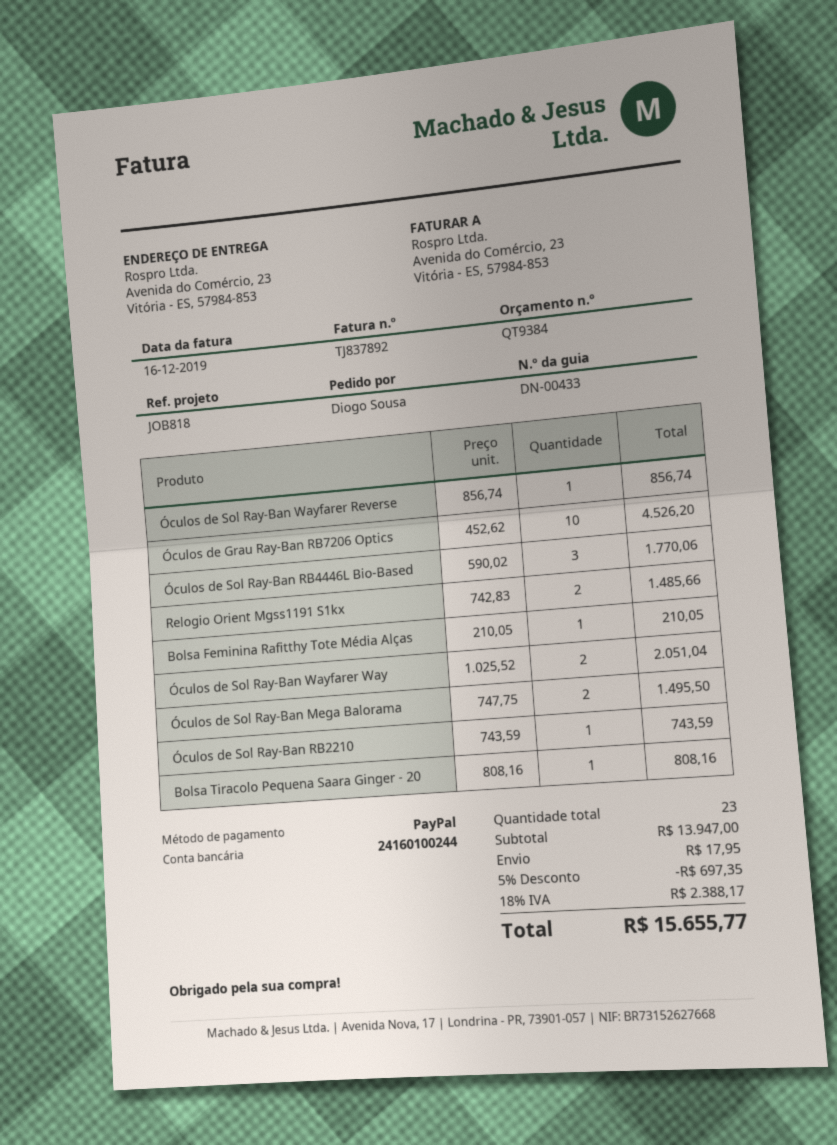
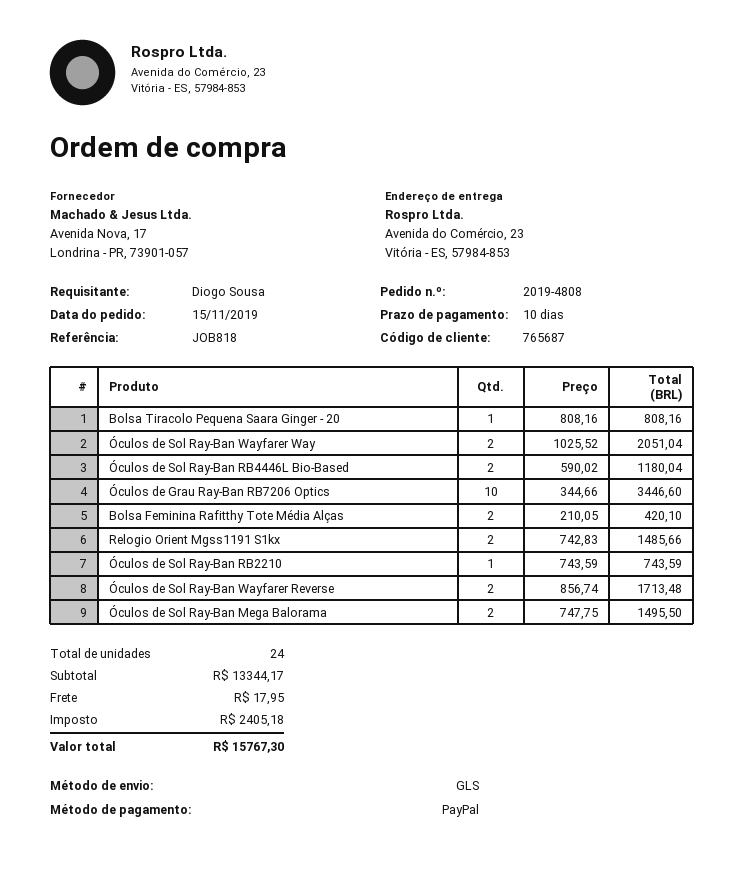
Óculos de Sol Ray-Ban Wayfarer Reverse: 1 x 856.74 = 856.74 -> 2 x 856.74 = 1713.48
Óculos de Grau Ray-Ban RB7206 Optics: 10 x 452.62 = 4526.20 -> 10 x 344.66 = 3446.60
Óculos de Sol Ray-Ban RB4446L Bio-Based: 3 x 590.02 = 1770.06 -> 2 x 590.02 = 1180.04
Bolsa Feminina Rafitthy Tote Média Alças: 1 x 210.05 = 210.05 -> 2 x 210.05 = 420.10
total quantity: 23 -> 24
subtotal: 13947.00 -> 13344.17
discount: 5% = 697.35 -> none
tax: 2388.17 -> 2405.18
total: 15655.77 -> 15767.30

